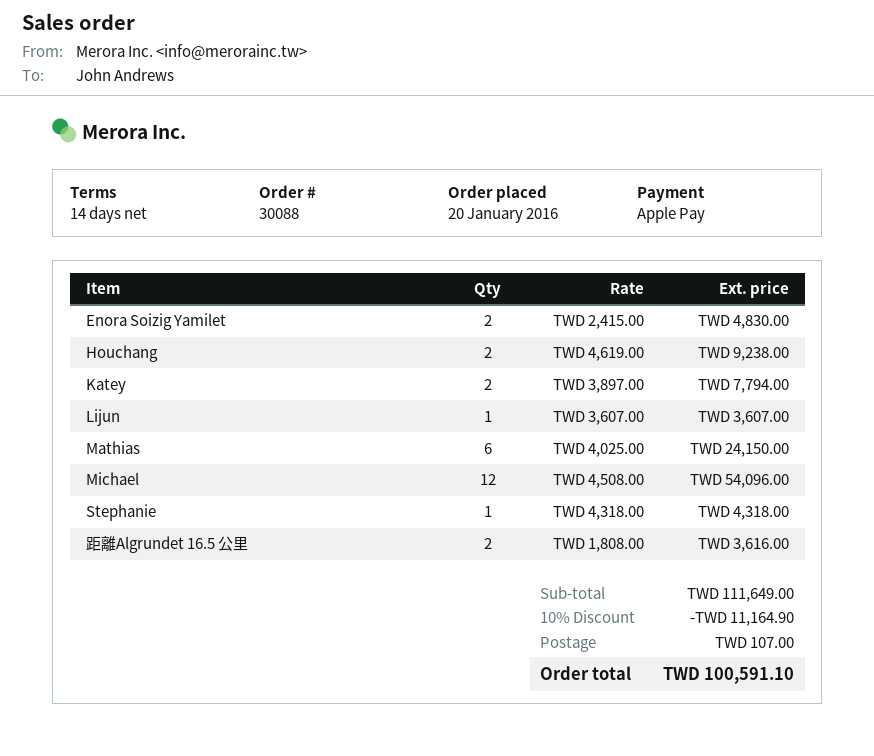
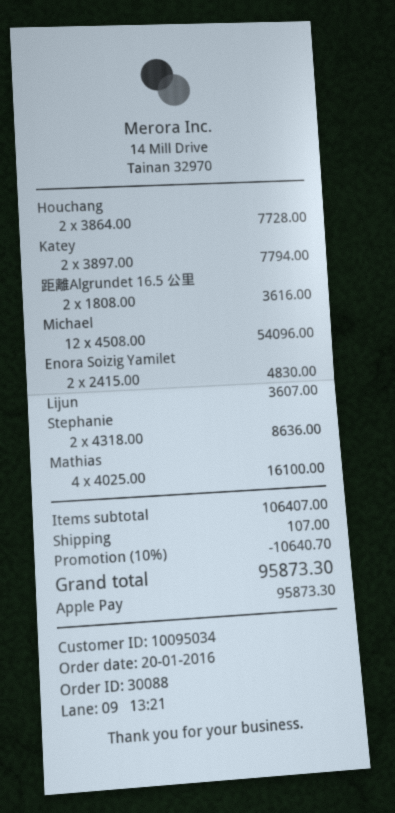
Houchang: 2 x 4619.00 = 9238.00 -> 2 x 3864.00 = 7728.00
Mathias: 6 x 4025.00 = 24150.00 -> 4 x 4025.00 = 16100.00
Stephanie: 1 x 4318.00 = 4318.00 -> 2 x 4318.00 = 8636.00
subtotal: 111649.00 -> 106407.00
discount: 10% = 11164.90 -> 10% = 10640.70
total: 100591.10 -> 95873.30

